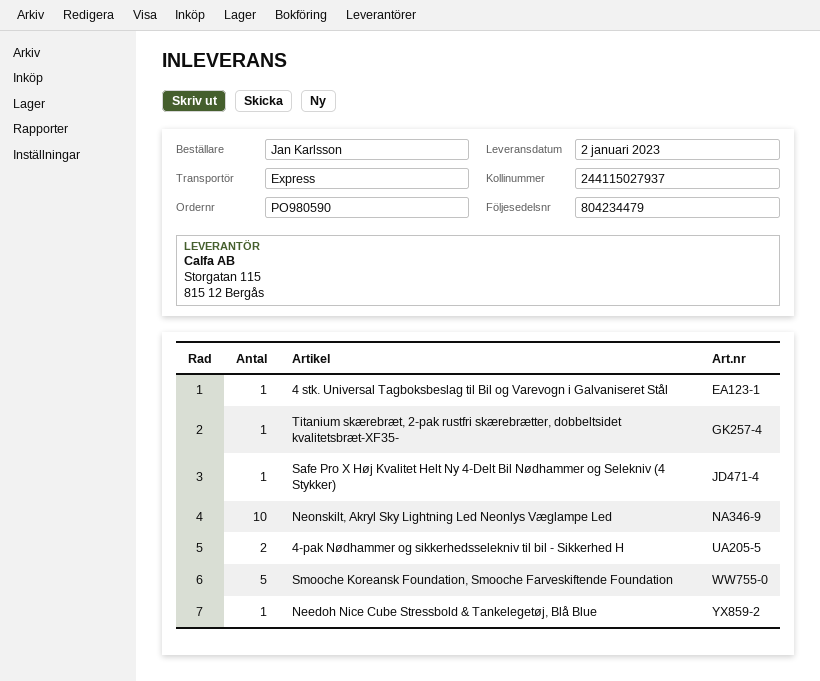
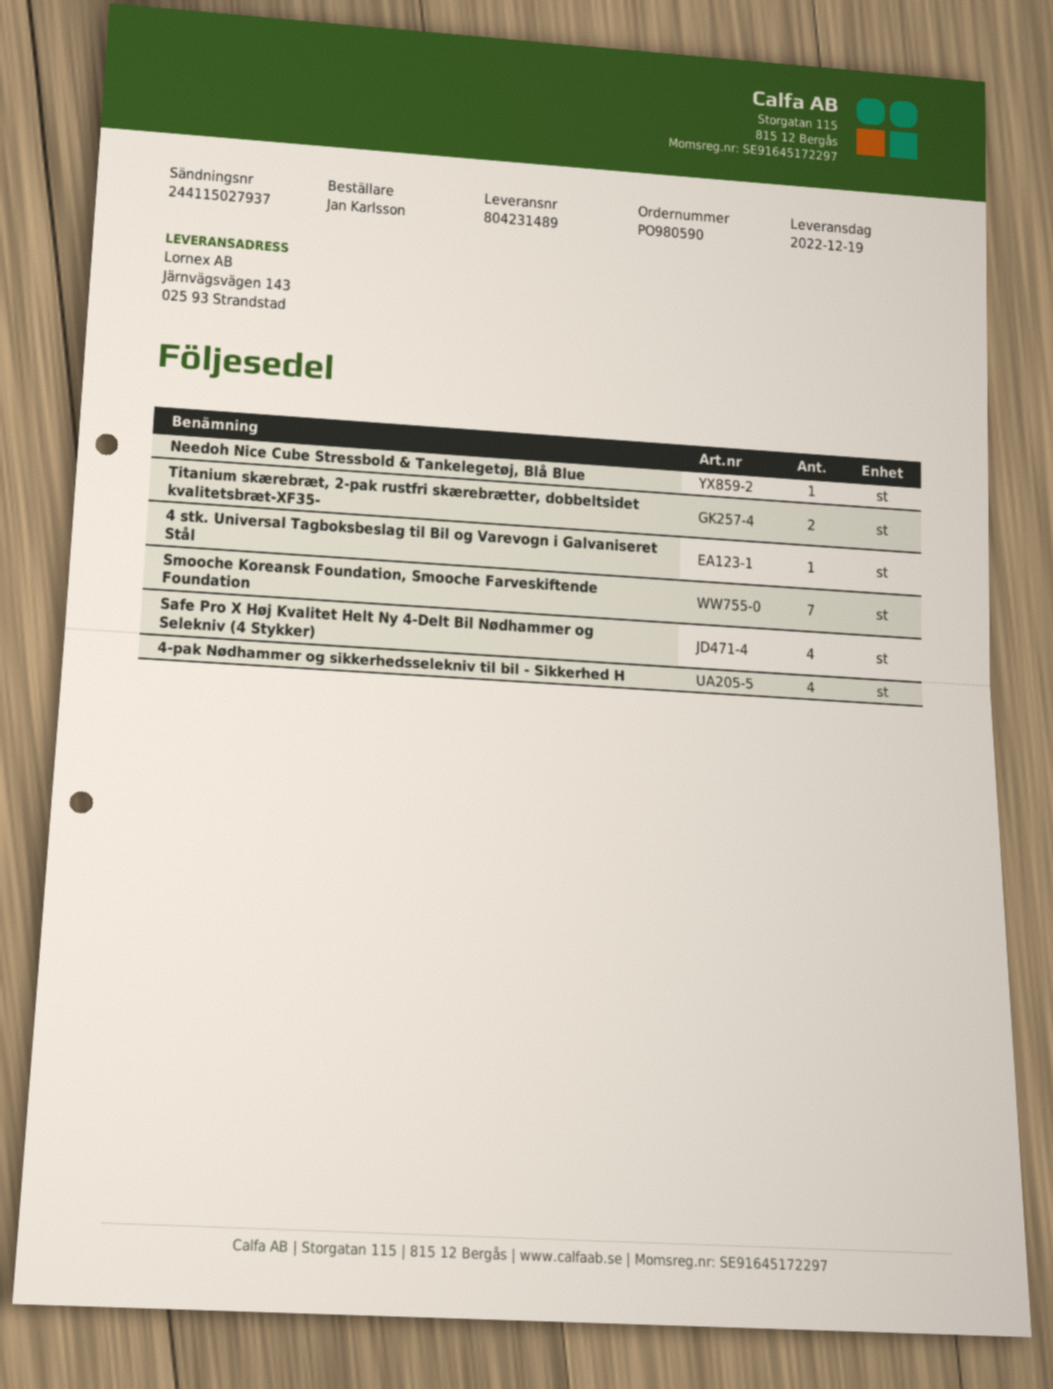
delivery note number: 804234479 -> 804231489
delivery date: 2023-01-02 -> 2022-12-19
Titanium skærebræt, 2-pak rustfri skærebrætter, dobbeltsidet kvalitetsbræt-XF35-: 1 -> 2
Safe Pro X Høj Kvalitet Helt Ny 4-Delt Bil Nødhammer og Selekniv (4 Stykker): 1 -> 4
Neonskilt, Akryl Sky Lightning Led Neonlys Væglampe Led: 10 -> none
4-pak Nødhammer og sikkerhedsselekniv til bil - Sikkerhed H: 2 -> 4
Smooche Koreansk Foundation, Smooche Farveskiftende Foundation: 5 -> 7

